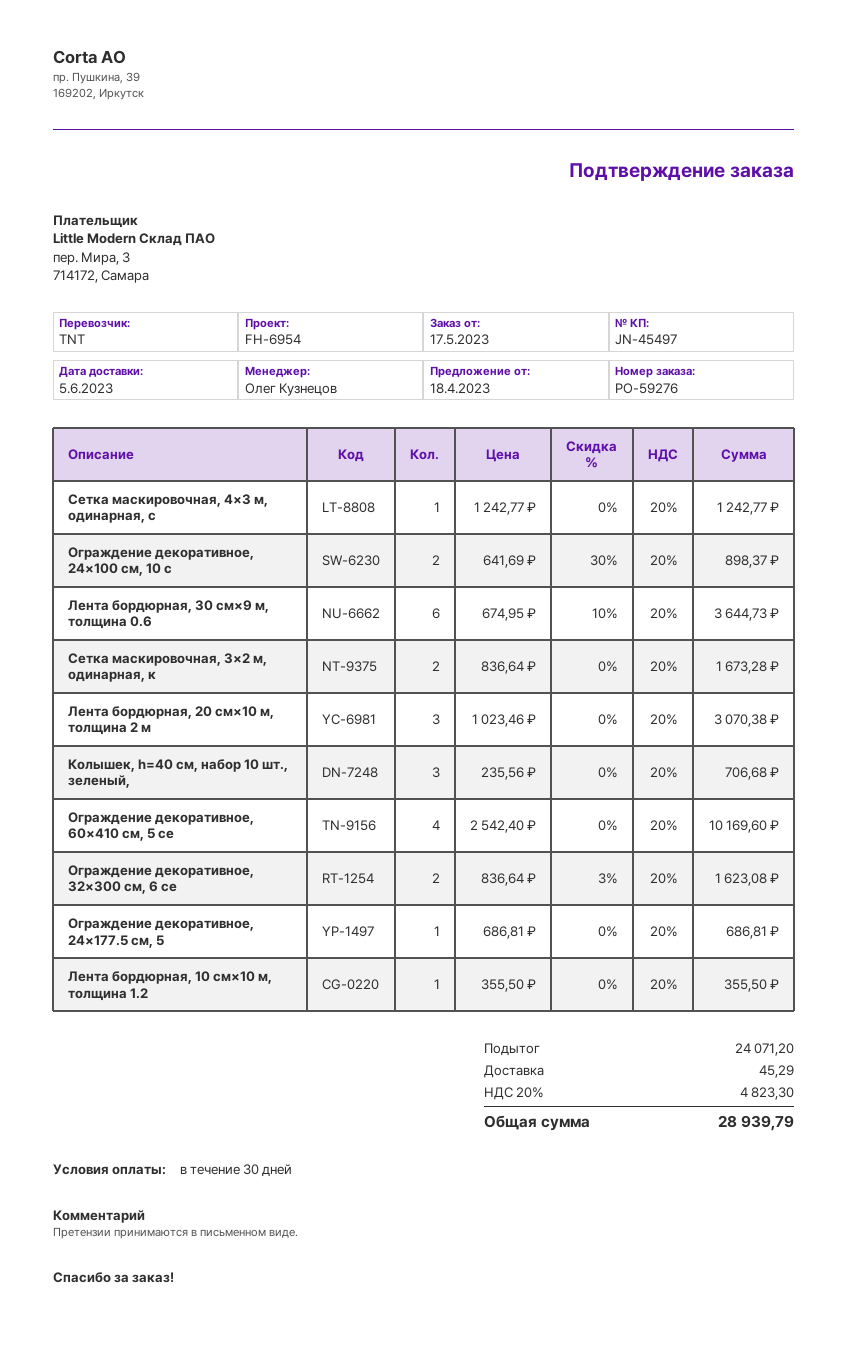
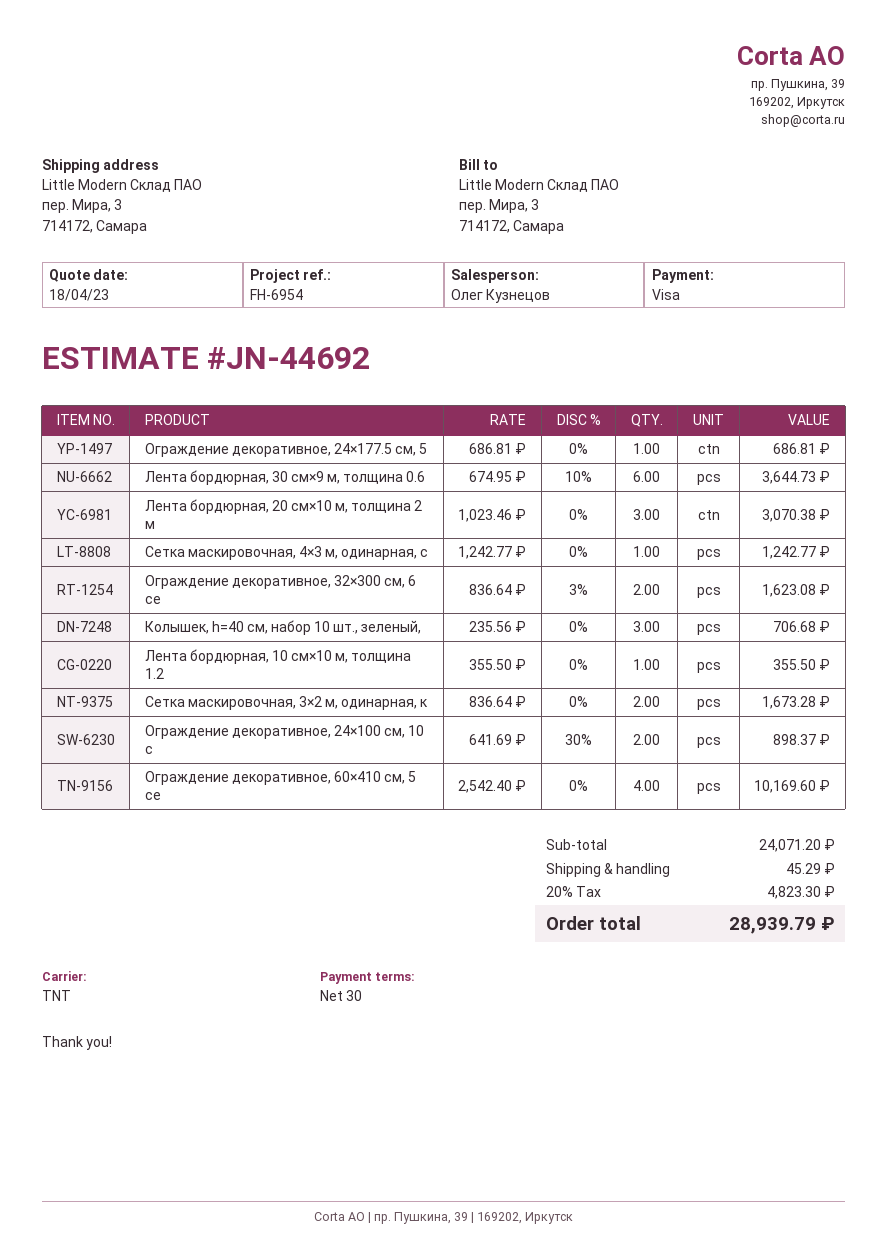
quote number: JN-45497 -> JN-44692

